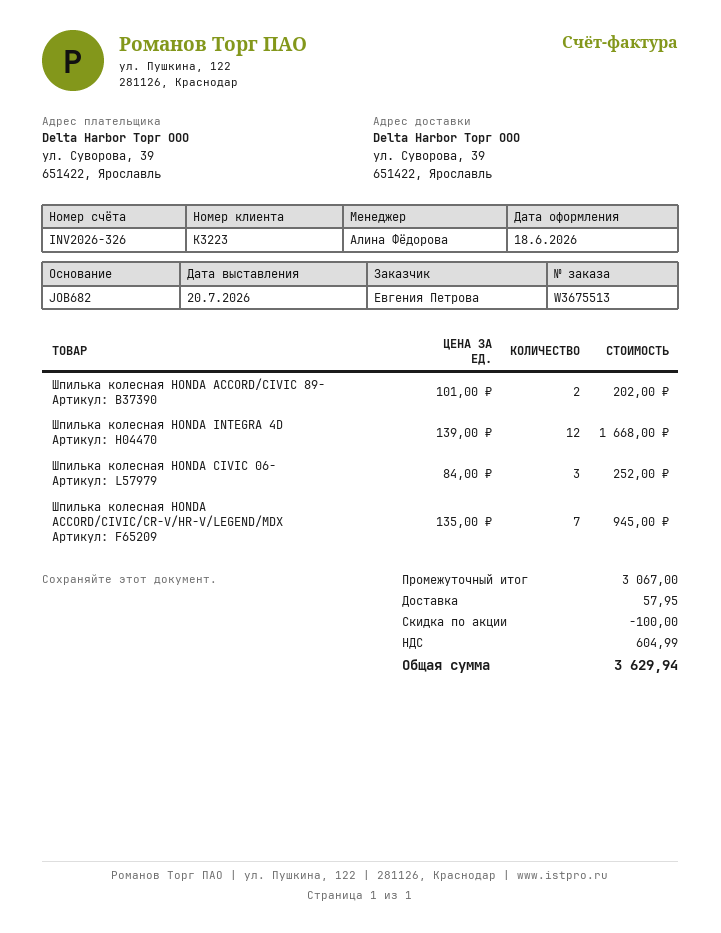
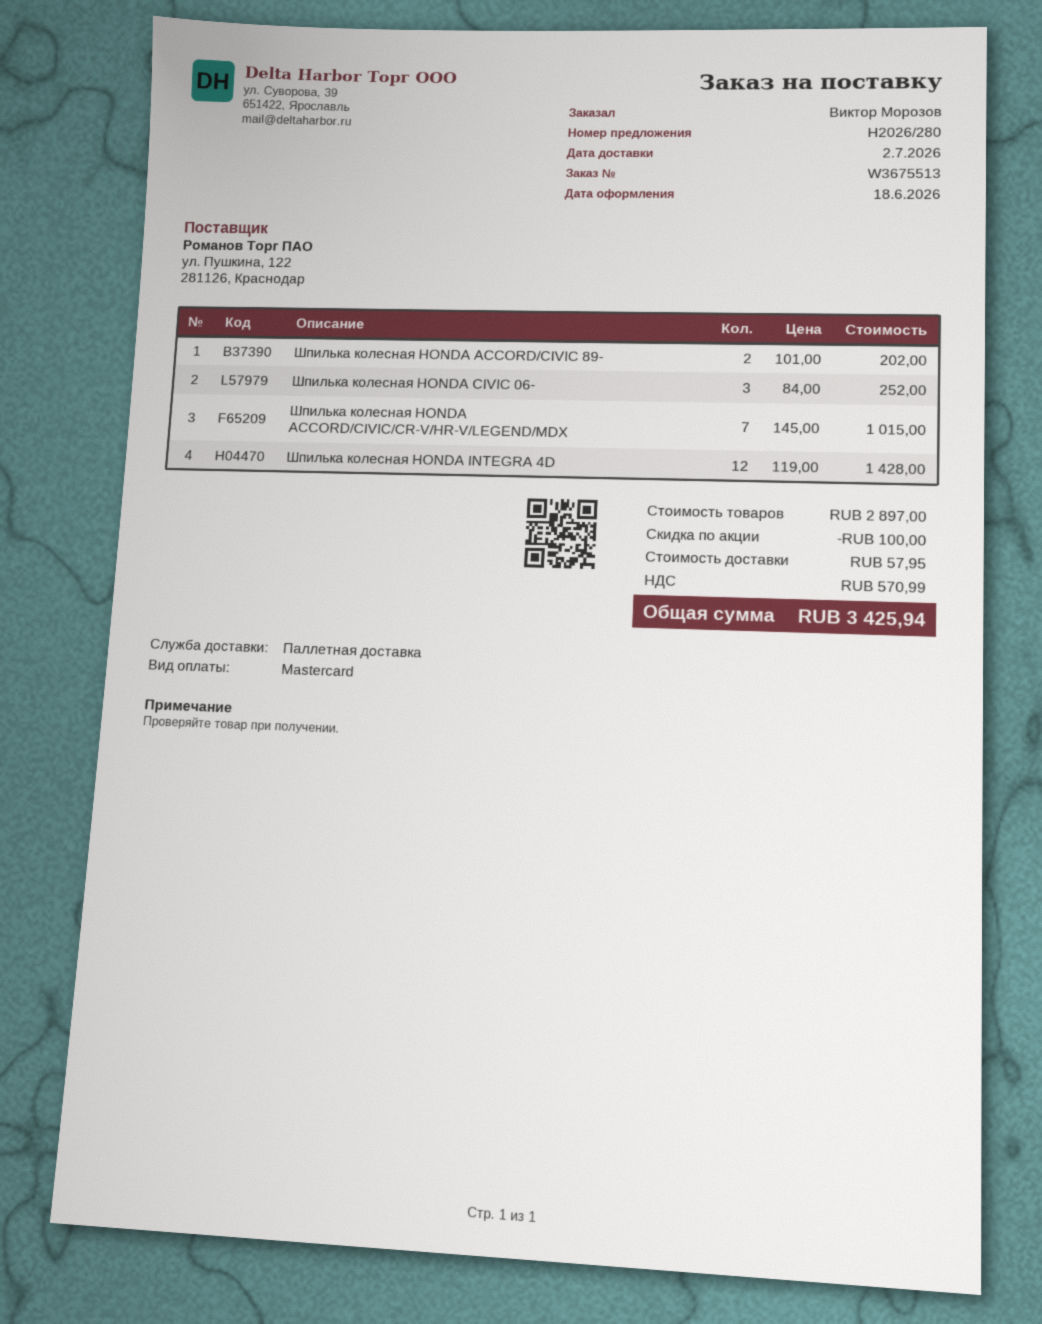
ordered by: Евгения Петрова -> Виктор Морозов
Шпилька колесная HONDA INTEGRA 4D: 12 x 139.00 = 1668.00 -> 12 x 119.00 = 1428.00
Шпилька колесная HONDA ACCORD/CIVIC/CR-V/HR-V/LEGEND/MDX: 7 x 135.00 = 945.00 -> 7 x 145.00 = 1015.00
subtotal: 3067.00 -> 2897.00
tax: 604.99 -> 570.99
total: 3629.94 -> 3425.94

